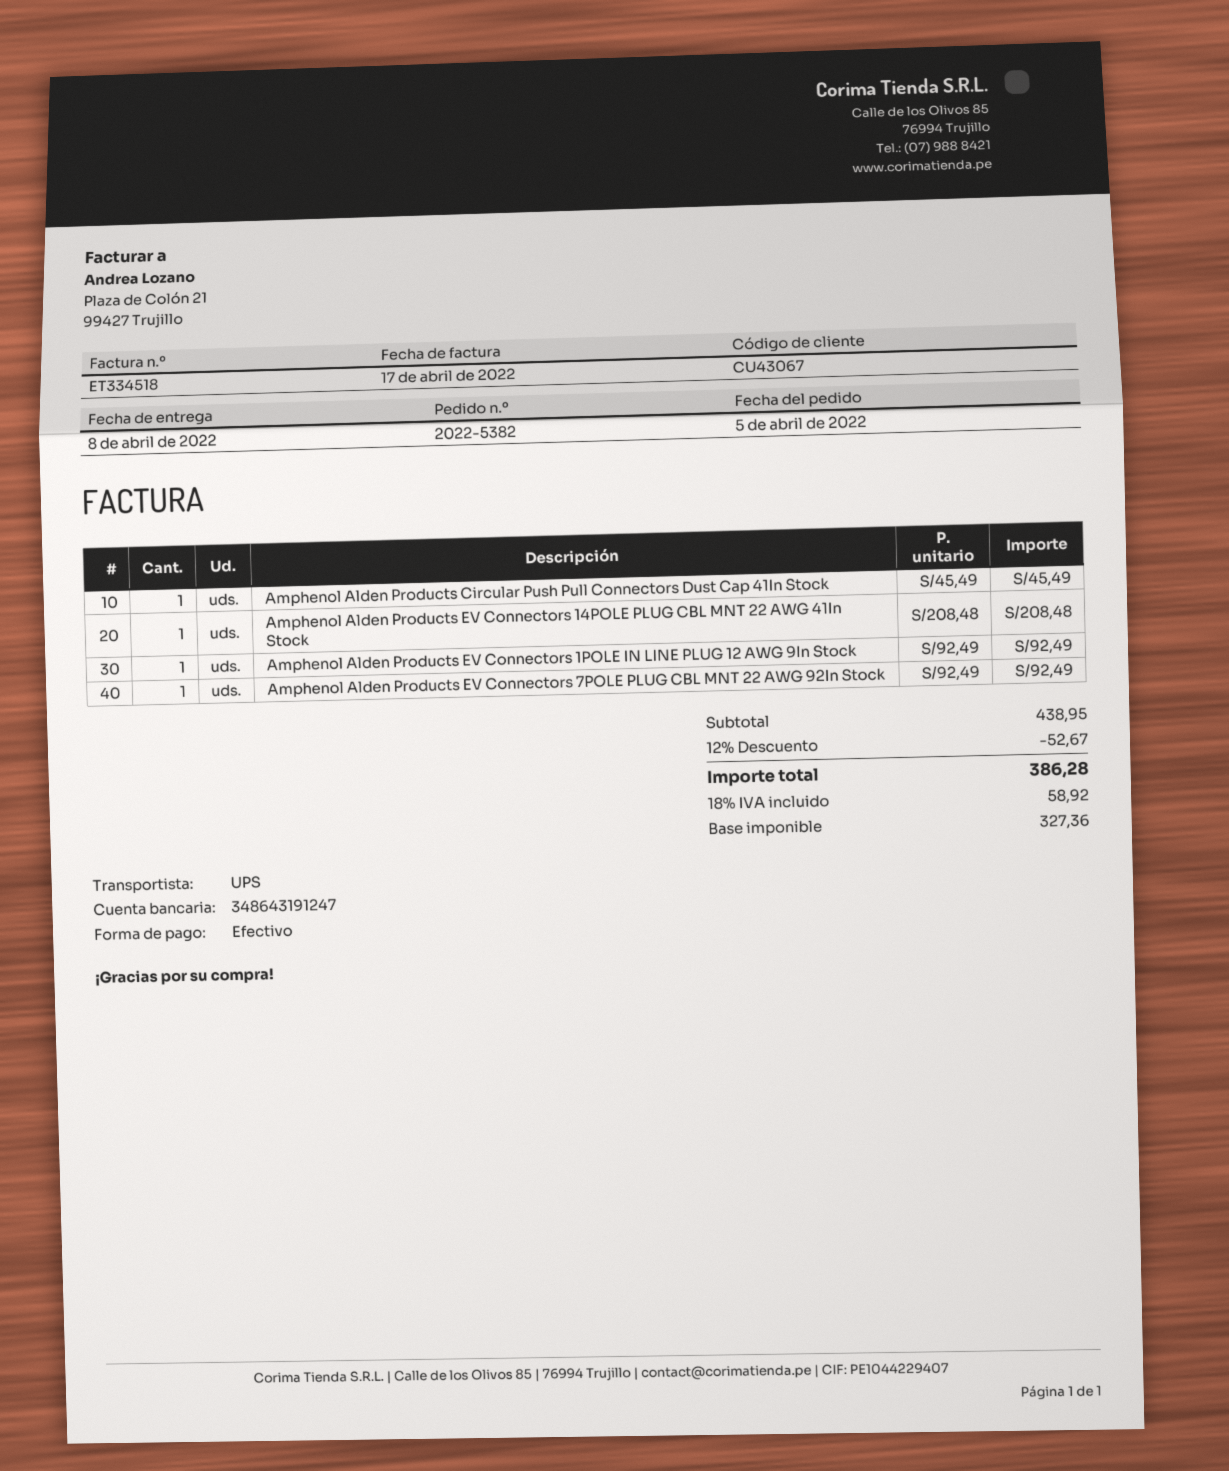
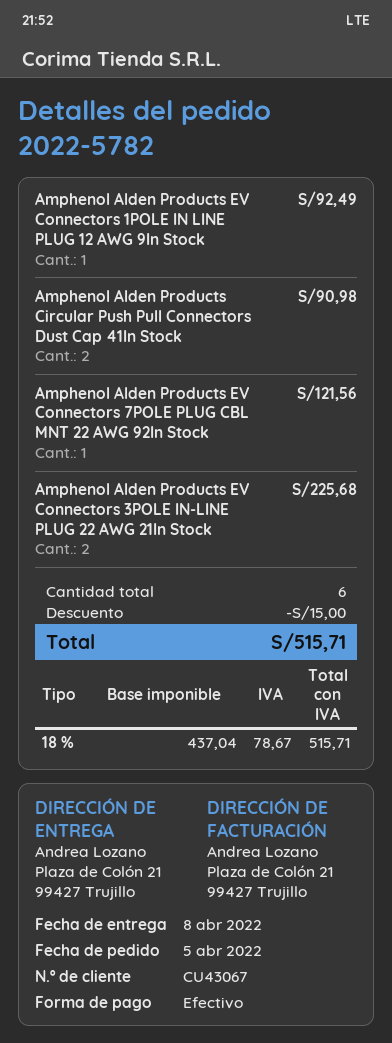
order number: 2022-5382 -> 2022-5782
Amphenol Alden Products Circular Push Pull Connectors Dust Cap 41In Stock: 1 for 45.49 -> 2 for 90.98
Amphenol Alden Products EV Connectors 14POLE PLUG CBL MNT 22 AWG 41In Stock: 1 for 208.48 -> none
Amphenol Alden Products EV Connectors 7POLE PLUG CBL MNT 22 AWG 92In Stock: 1 for 92.49 -> 1 for 121.56
Amphenol Alden Products EV Connectors 3POLE IN-LINE PLUG 22 AWG 21In Stock: none -> 2 for 225.68
discount: 52.67 -> 15.00
net: 327.36 -> 437.04
tax: 18% = 58.92 -> 18% = 78.67
total: 386.28 -> 515.71

